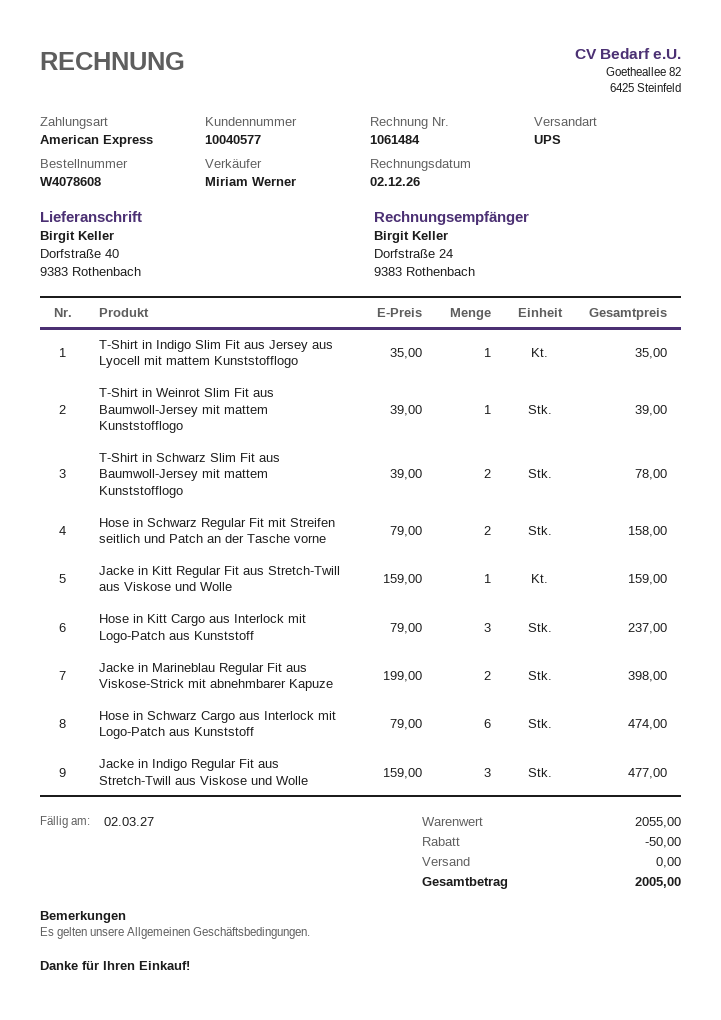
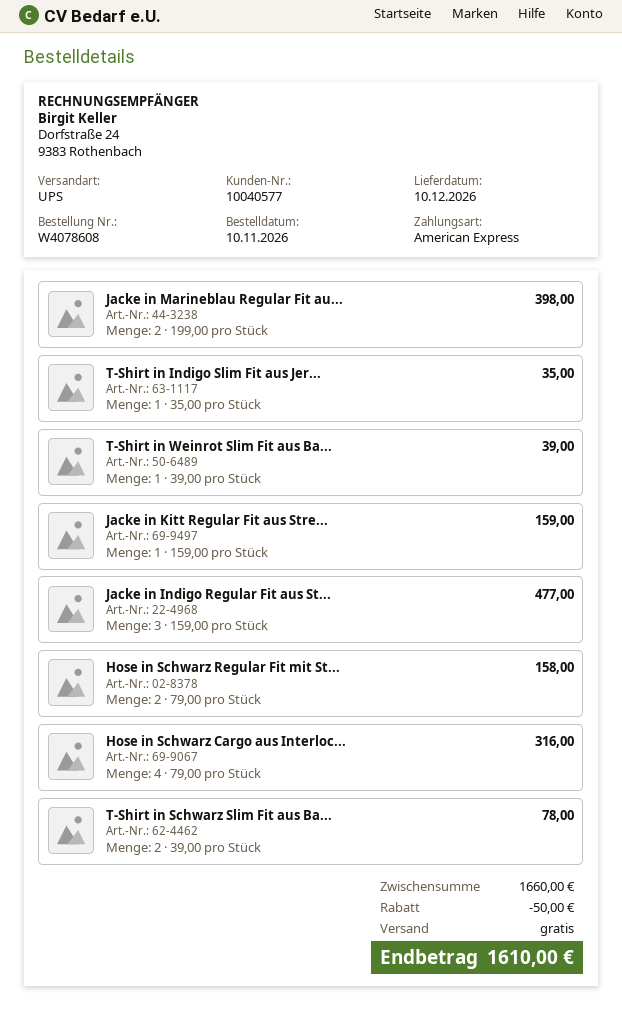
Hose in Kitt Cargo aus Interlock mit Logo-Patch aus Kunststoff: 3 x 79.00 = 237.00 -> none
Hose in Schwarz Cargo aus Interlock mit Logo-Patch aus Kunststoff: 6 x 79.00 = 474.00 -> 4 x 79.00 = 316.00
subtotal: 2055.00 -> 1660.00
total: 2005.00 -> 1610.00

